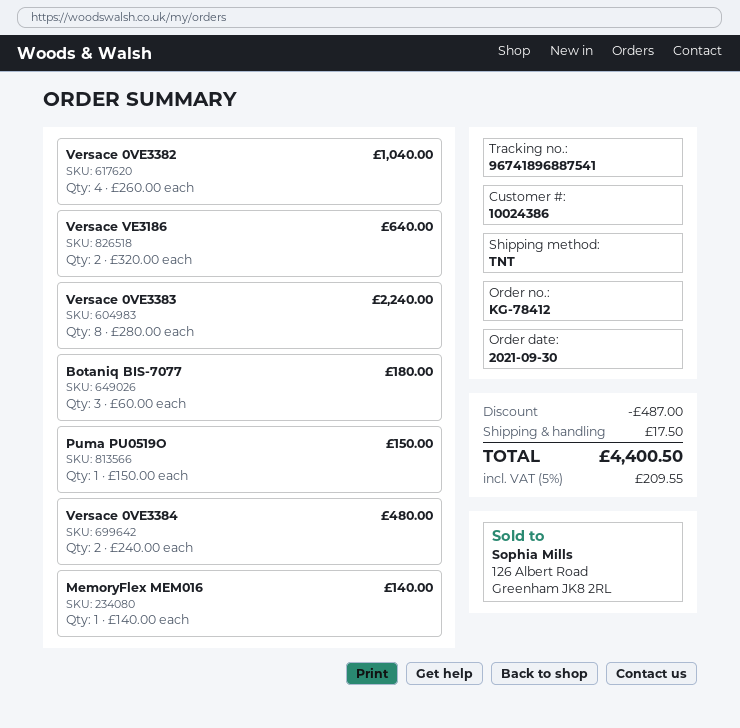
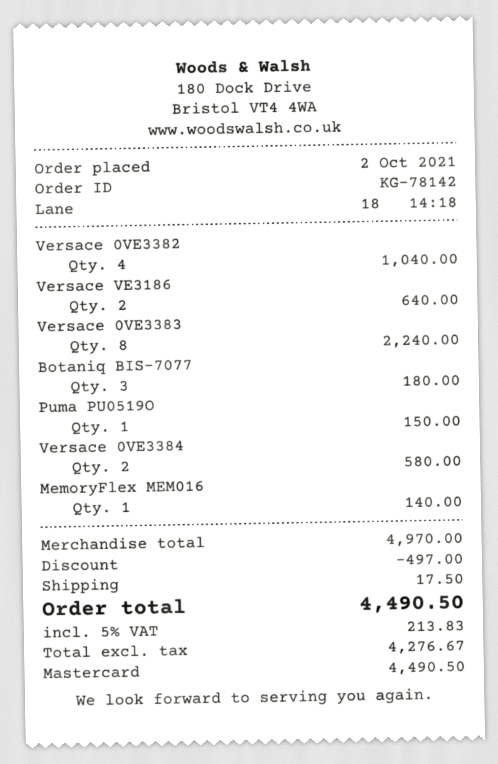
order number: KG-78412 -> KG-78142
order date: 2021-09-30 -> 2021-10-02
Versace 0VE3384: 2 for 480.00 -> 2 for 580.00
discount: 487.00 -> 497.00
tax: 5% = 209.55 -> 5% = 213.83
total: 4400.50 -> 4490.50

